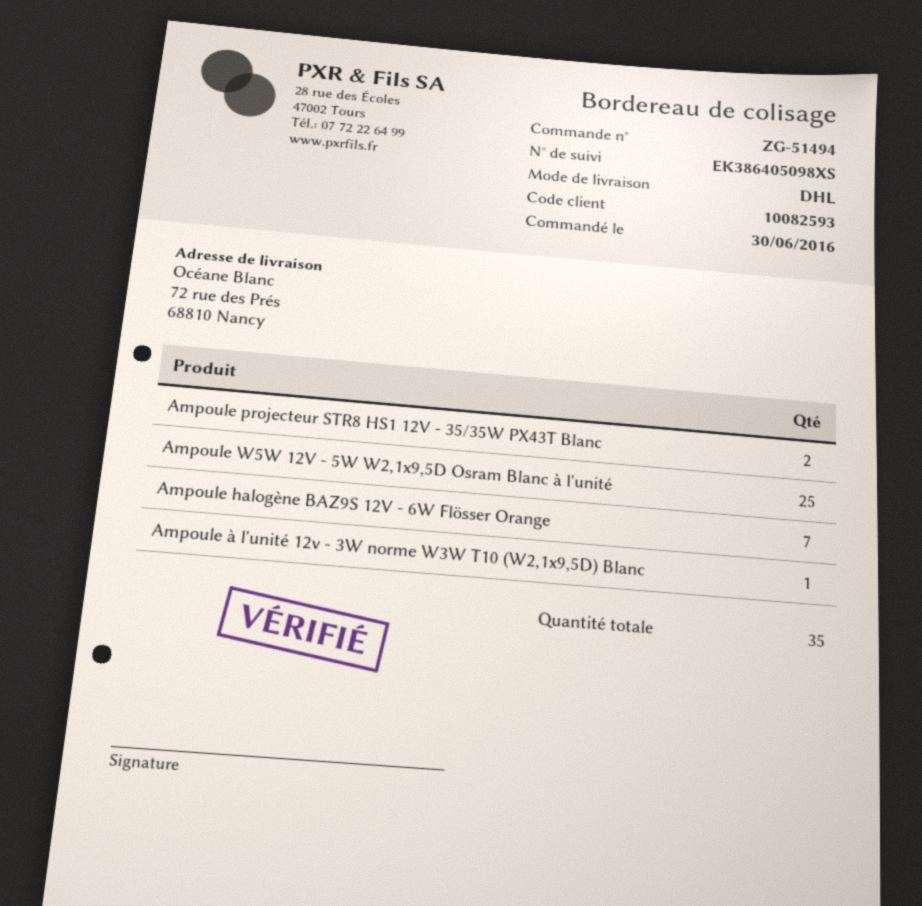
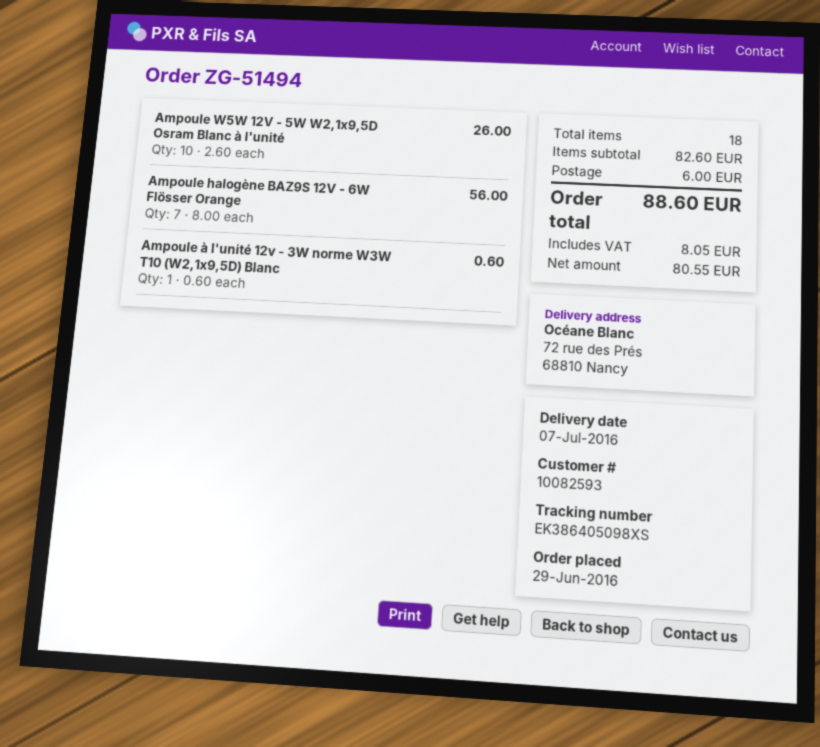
order date: 2016-06-30 -> 2016-06-29
Ampoule projecteur STR8 HS1 12V - 35/35W PX43T Blanc: 2 -> none
Ampoule W5W 12V - 5W W2,1x9,5D Osram Blanc à l'unité: 25 -> 10
total quantity: 35 -> 18

